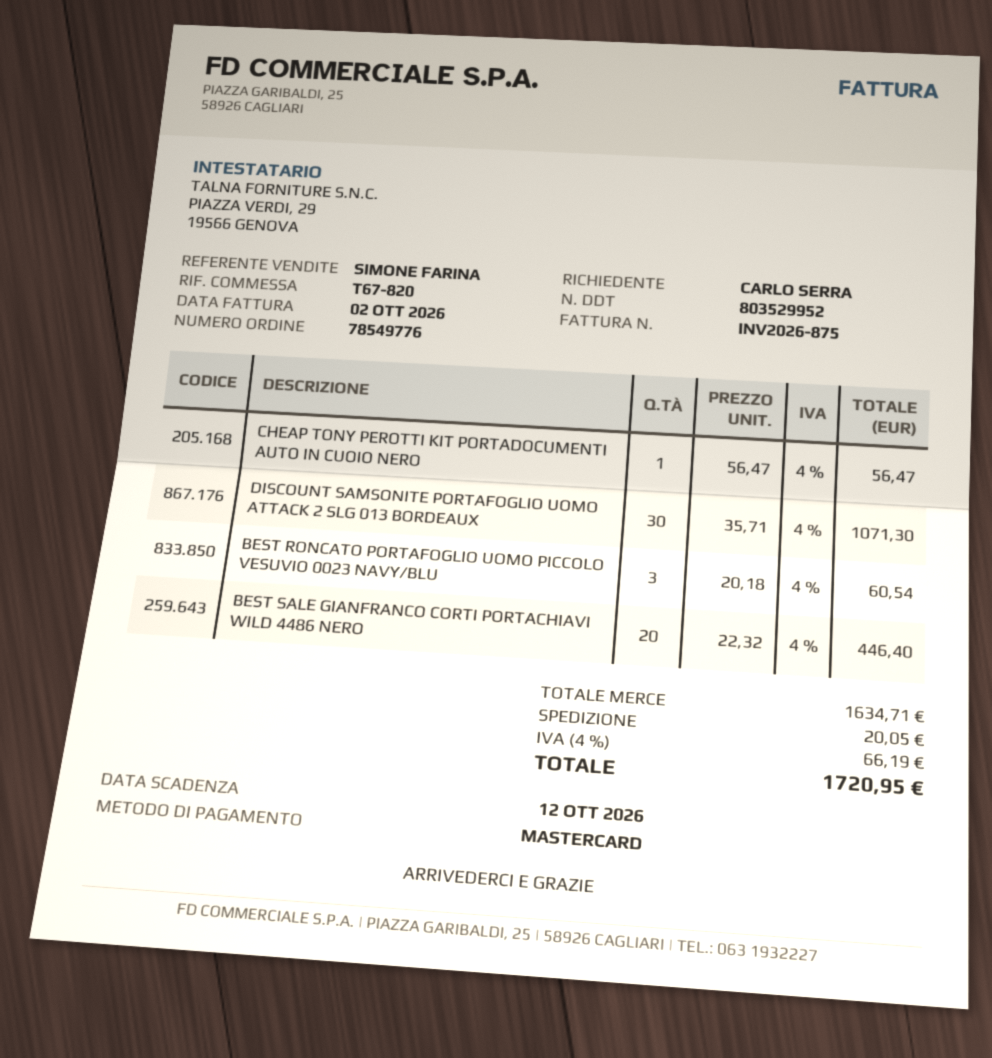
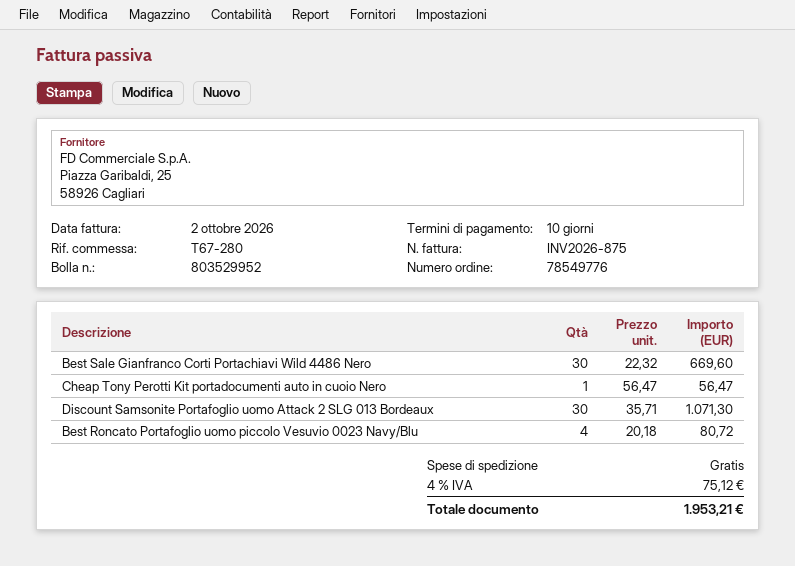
reference: T67-820 -> T67-280
BEST RONCATO PORTAFOGLIO UOMO PICCOLO VESUVIO 0023 NAVY/BLU: 3 x 20.18 = 60.54 -> 4 x 20.18 = 80.72
BEST SALE GIANFRANCO CORTI PORTACHIAVI WILD 4486 NERO: 20 x 22.32 = 446.40 -> 30 x 22.32 = 669.60
shipping: 20.05 -> 0.00
tax: 4% = 66.19 -> 4% = 75.12
total: 1720.95 -> 1953.21

